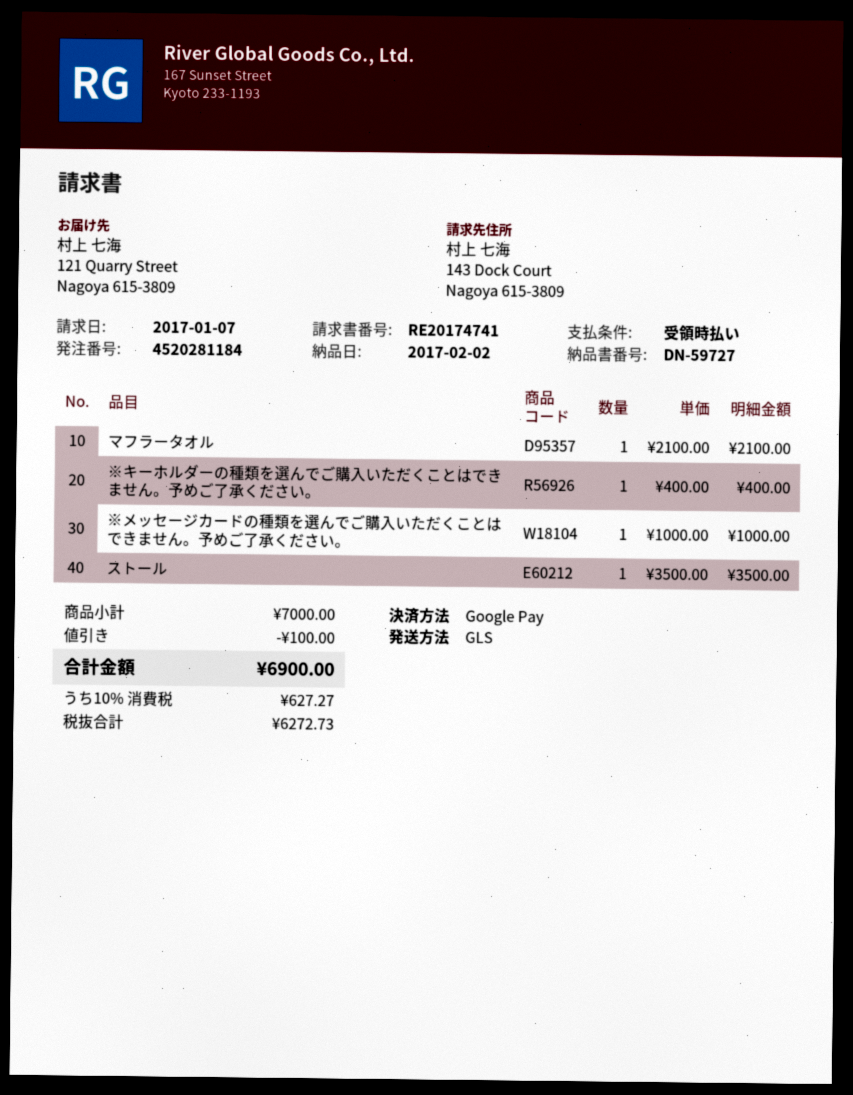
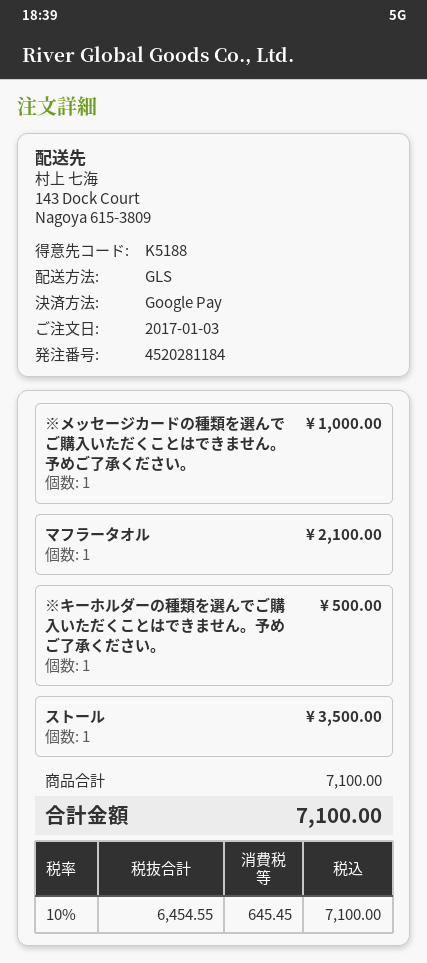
ship to: 121 Quarry Street, Nagoya 615-3809 -> 143 Dock Court, Nagoya 615-3809
※キーホルダーの種類を選んでご購入いただくことはできません。予めご了承ください。: 1 for 400.00 -> 1 for 500.00
subtotal: 7000.00 -> 7100.00
discount: 100.00 -> none
net: 6272.73 -> 6454.55
tax: 10% = 627.27 -> 10% = 645.45
total: 6900.00 -> 7100.00

